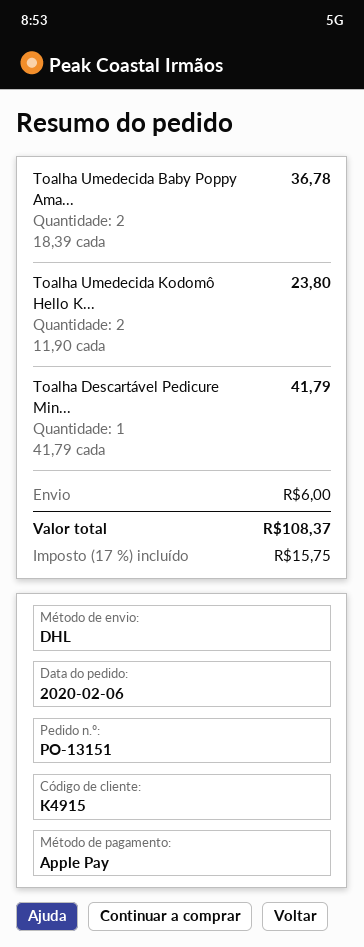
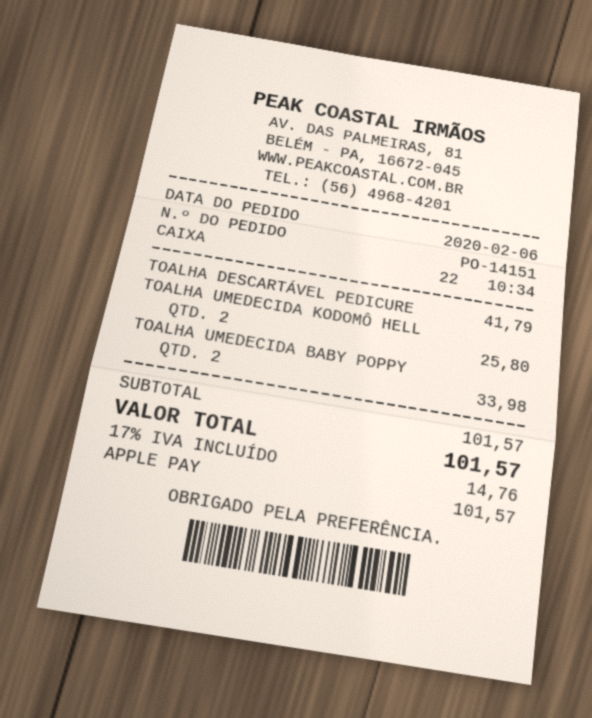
order number: PO-13151 -> PO-14151
Toalha Umedecida Baby Poppy Ama...: 2 for 36.78 -> 2 for 33.98
Toalha Umedecida Kodomô Hello K...: 2 for 23.80 -> 2 for 25.80
shipping: 6.00 -> none
tax: 17% = 15.75 -> 17% = 14.76
total: 108.37 -> 101.57

